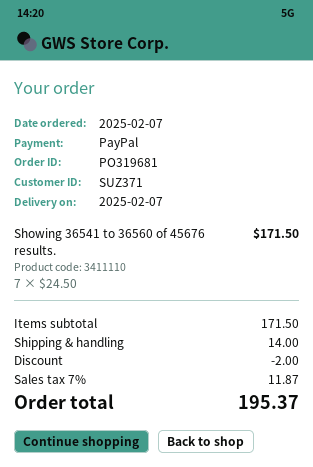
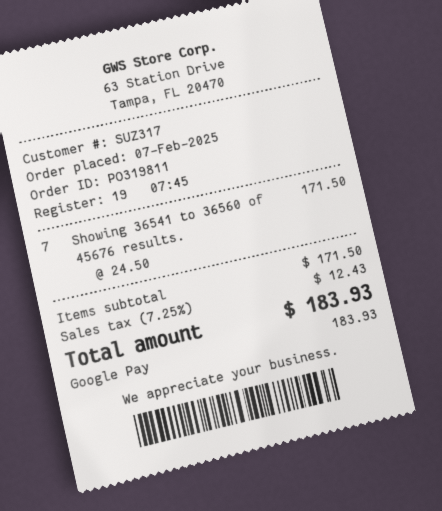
order number: PO319681 -> PO319811
customer number: SUZ371 -> SUZ317
payment method: PayPal -> Google Pay
discount: 2.00 -> none
shipping: 14.00 -> none
tax: 7% = 11.87 -> 7.25% = 12.43
total: 195.37 -> 183.93

